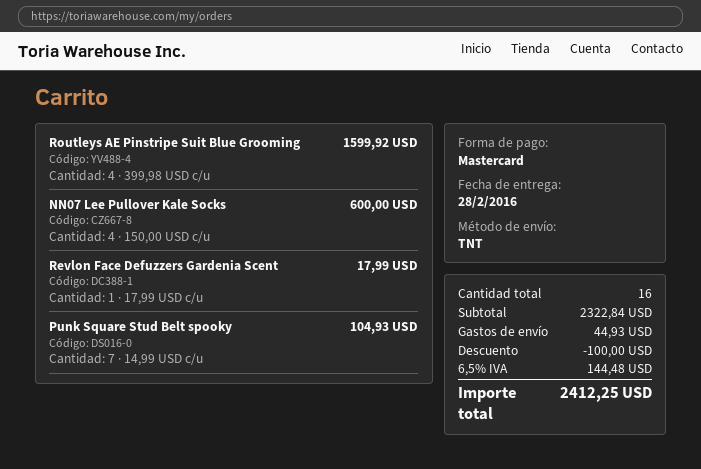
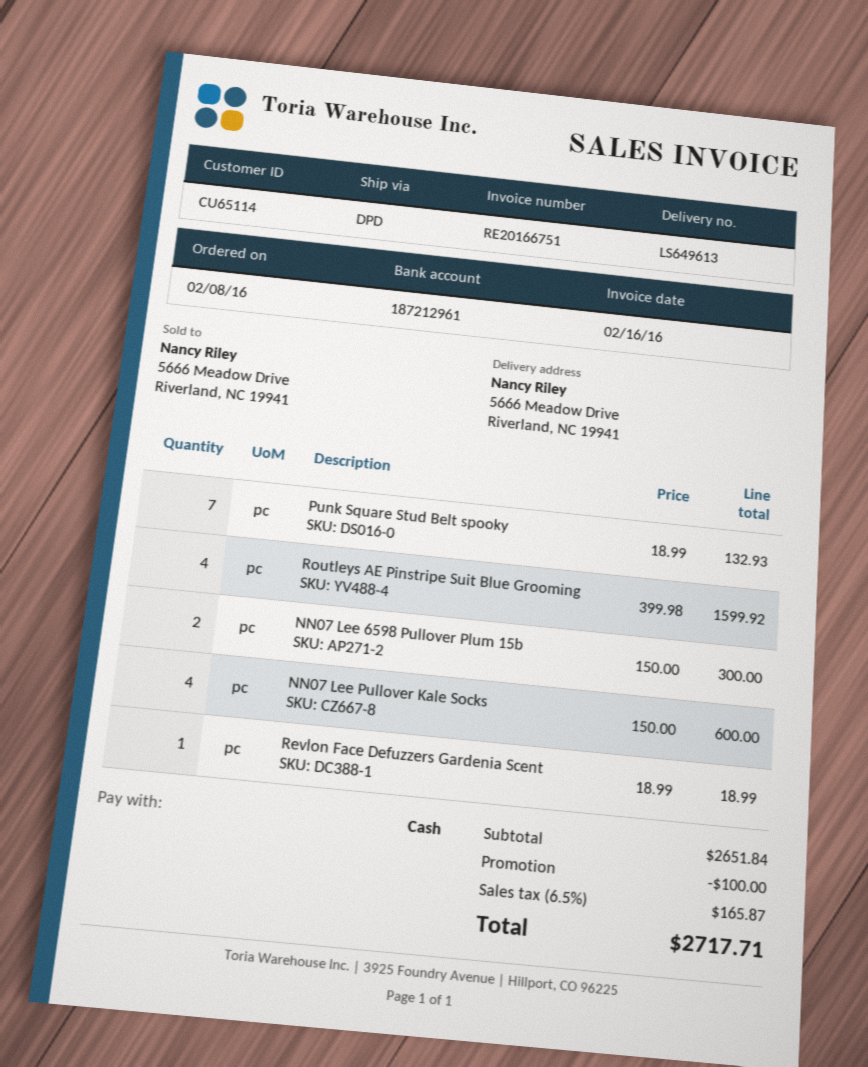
payment method: Mastercard -> cash
shipping method: TNT -> DPD
Revlon Face Defuzzers Gardenia Scent: 1 x 17.99 = 17.99 -> 1 x 18.99 = 18.99
Punk Square Stud Belt spooky: 7 x 14.99 = 104.93 -> 7 x 18.99 = 132.93
NN07 Lee 6598 Pullover Plum 15b: none -> 2 x 150.00 = 300.00
subtotal: 2322.84 -> 2651.84
shipping: 44.93 -> none
tax: 6.5% = 144.48 -> 6.5% = 165.87
total: 2412.25 -> 2717.71

